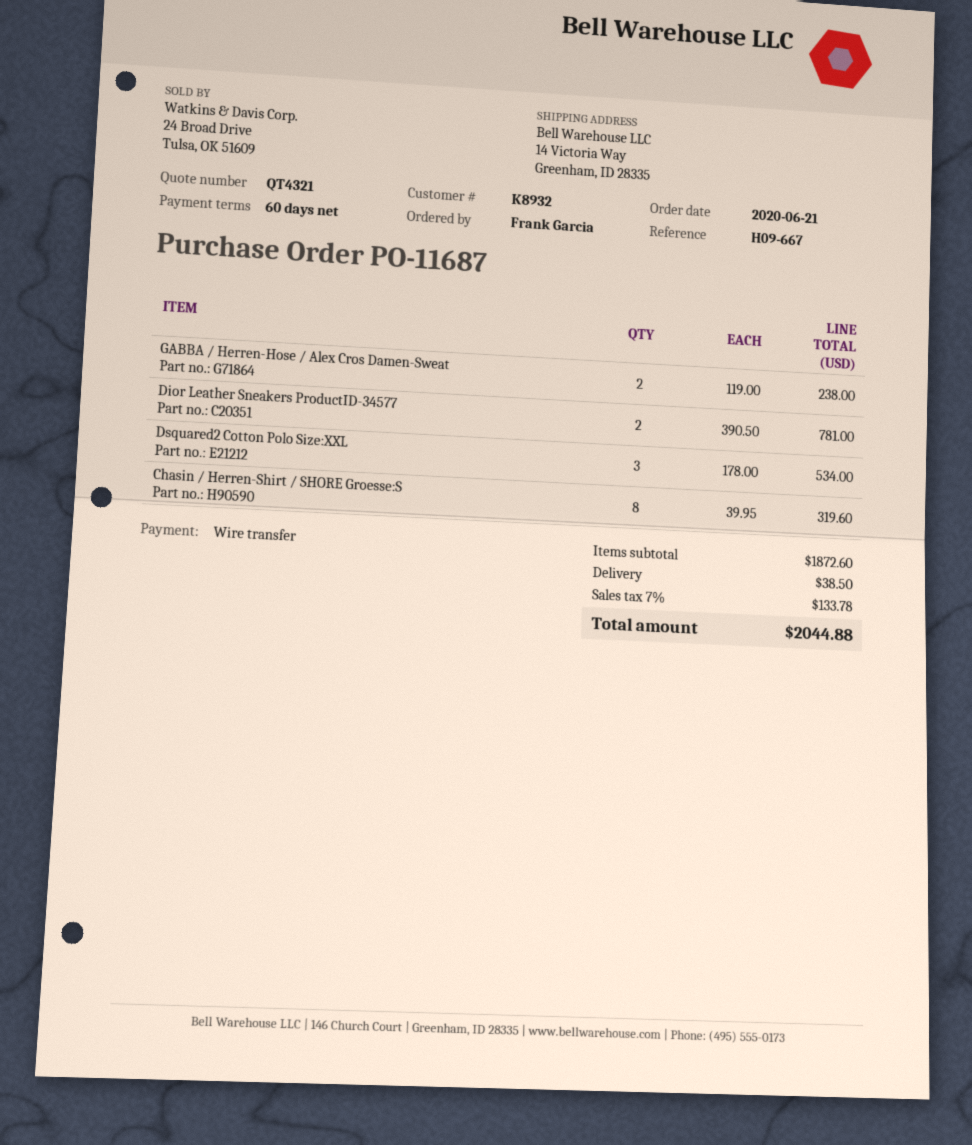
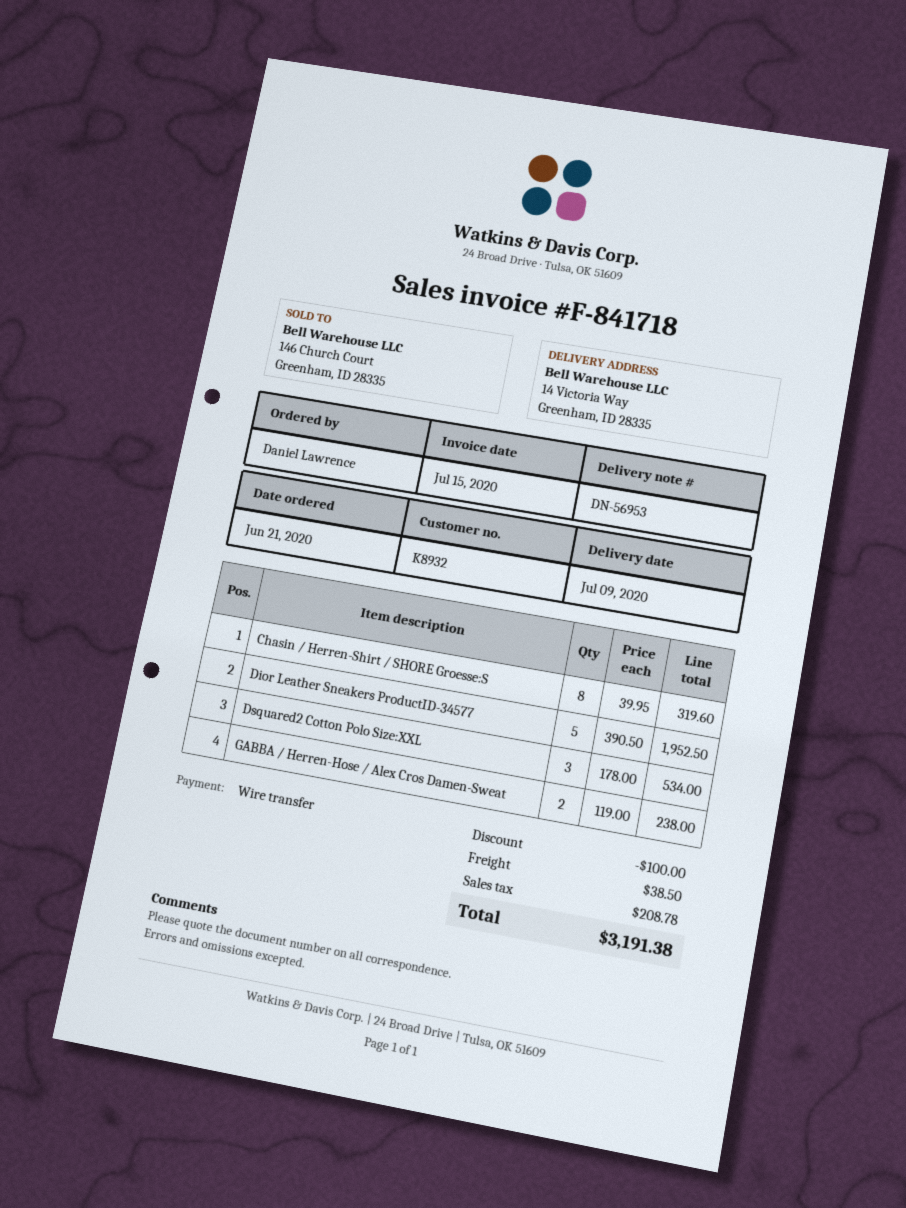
ordered by: Frank Garcia -> Daniel Lawrence
Dior Leather Sneakers ProductID-34577: 2 x 390.50 = 781.00 -> 5 x 390.50 = 1952.50
discount: none -> 100.00
tax: 133.78 -> 208.78
total: 2044.88 -> 3191.38

